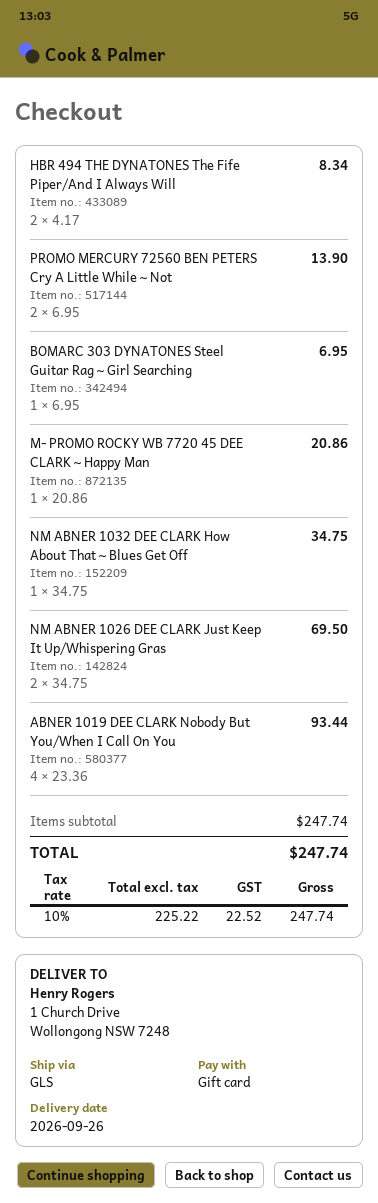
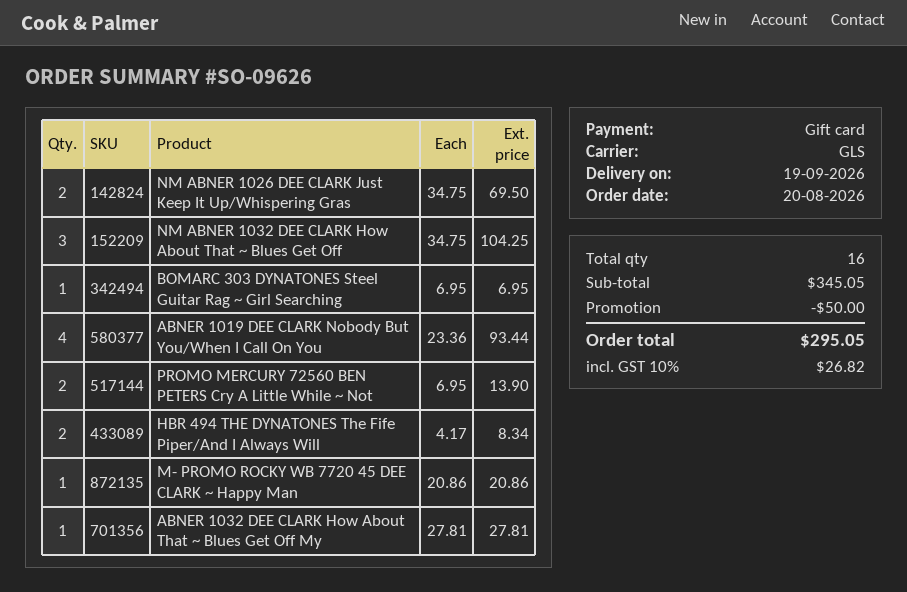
delivery date: 2026-09-26 -> 2026-09-19
NM ABNER 1032 DEE CLARK How About That ~ Blues Get Off: 1 x 34.75 = 34.75 -> 3 x 34.75 = 104.25
ABNER 1032 DEE CLARK How About That ~ Blues Get Off My: none -> 1 x 27.81 = 27.81
subtotal: 247.74 -> 345.05
discount: none -> 50.00
tax: 10% = 22.52 -> 10% = 26.82
total: 247.74 -> 295.05

